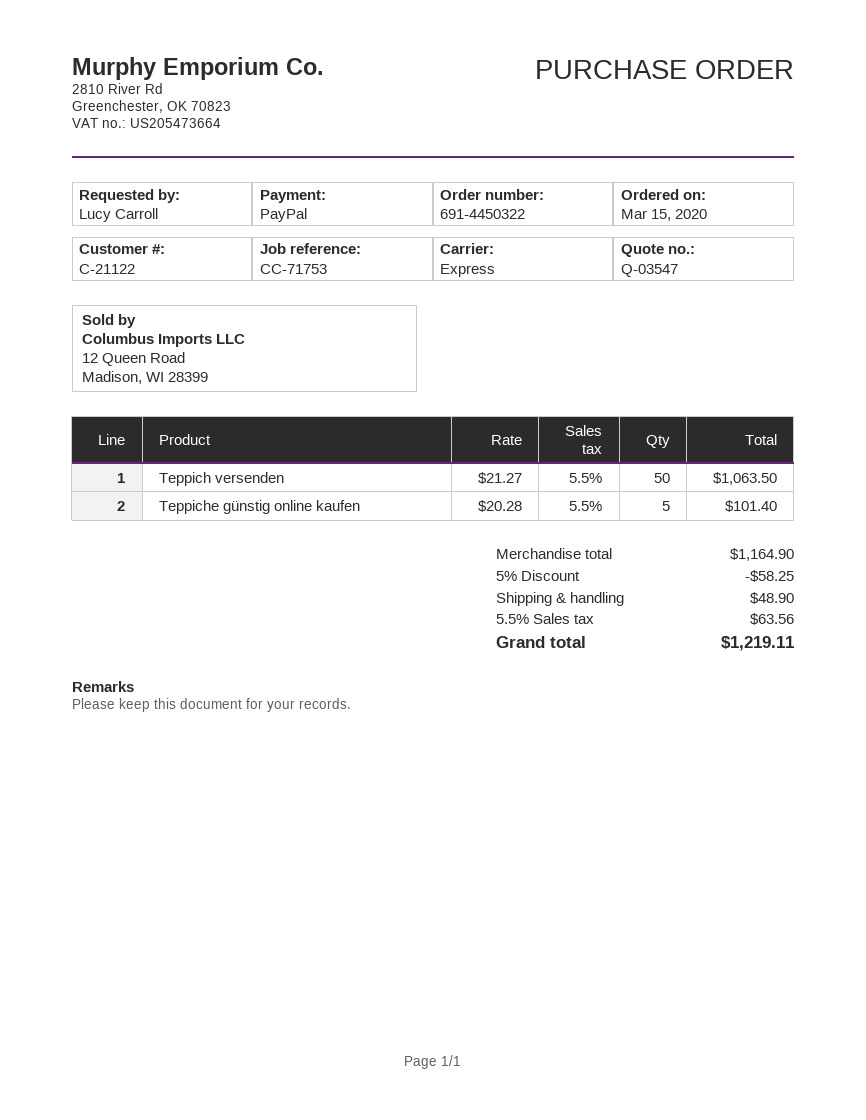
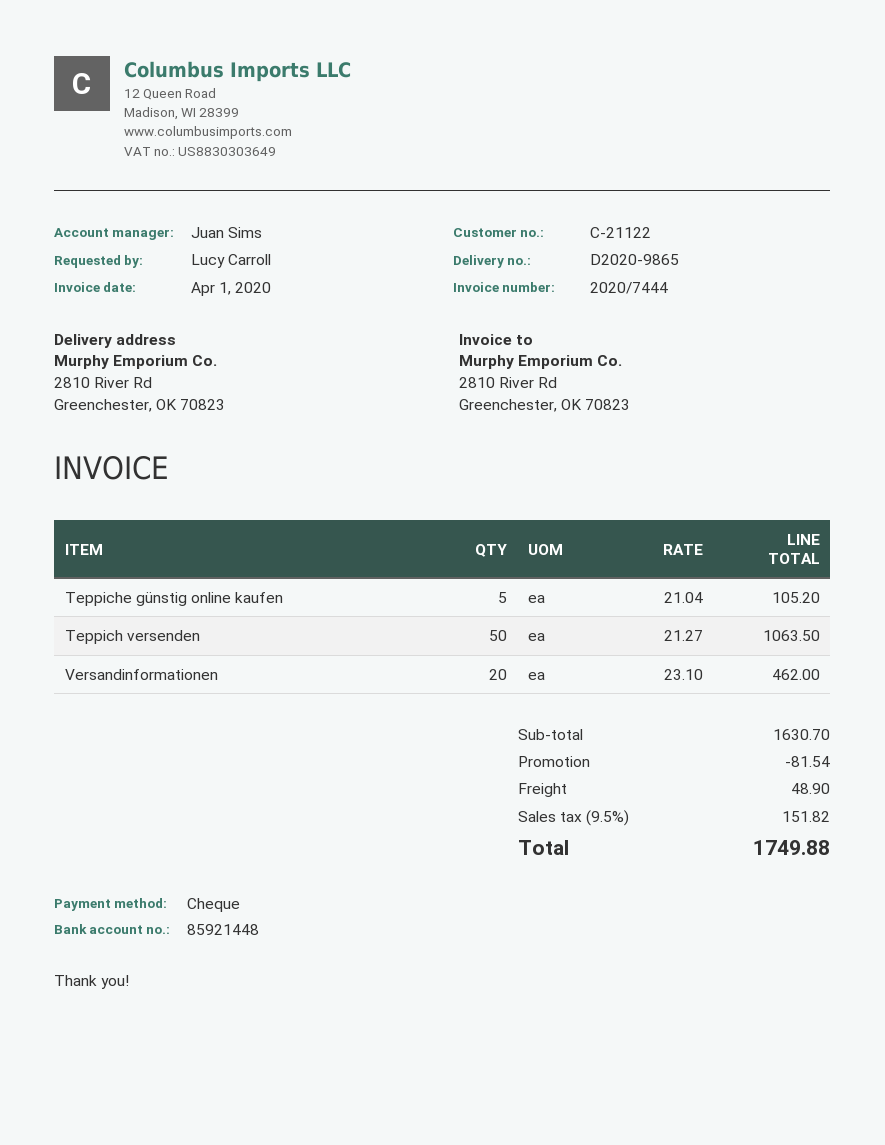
payment method: PayPal -> cheque
Teppiche günstig online kaufen: 5 x 20.28 = 101.40 -> 5 x 21.04 = 105.20
Versandinformationen: none -> 20 x 23.10 = 462.00
subtotal: 1164.90 -> 1630.70
discount: 58.25 -> 81.54
tax: 5.5% = 63.56 -> 9.5% = 151.82
total: 1219.11 -> 1749.88

